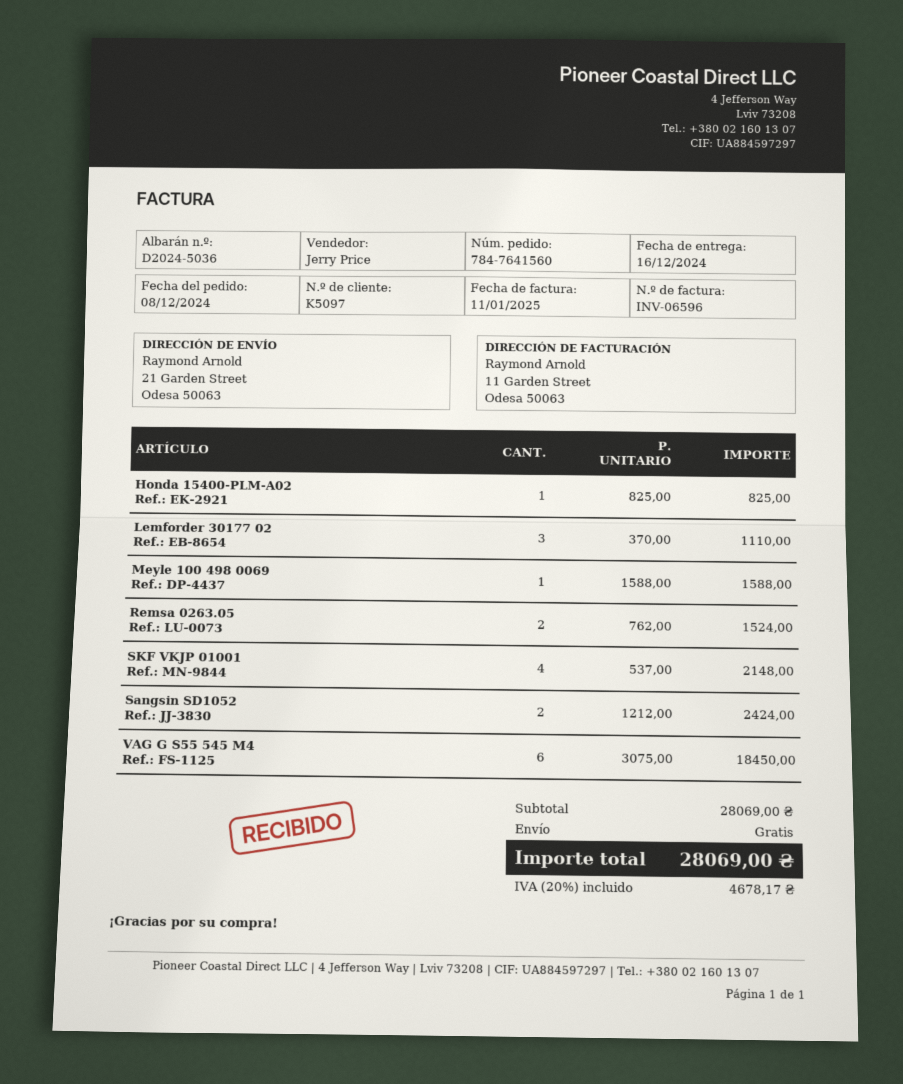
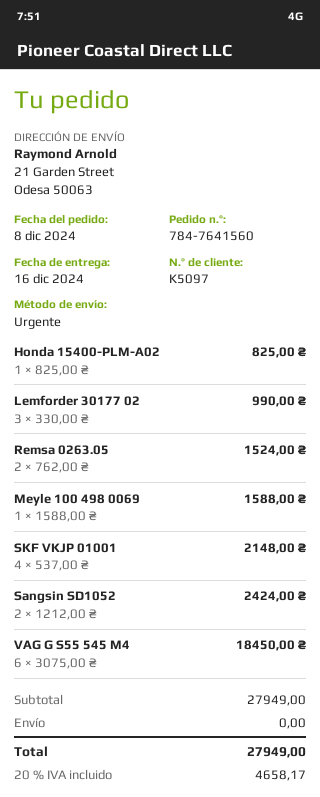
Lemforder 30177 02: 3 x 370.00 = 1110.00 -> 3 x 330.00 = 990.00
subtotal: 28069.00 -> 27949.00
tax: 20% = 4678.17 -> 20% = 4658.17
total: 28069.00 -> 27949.00

